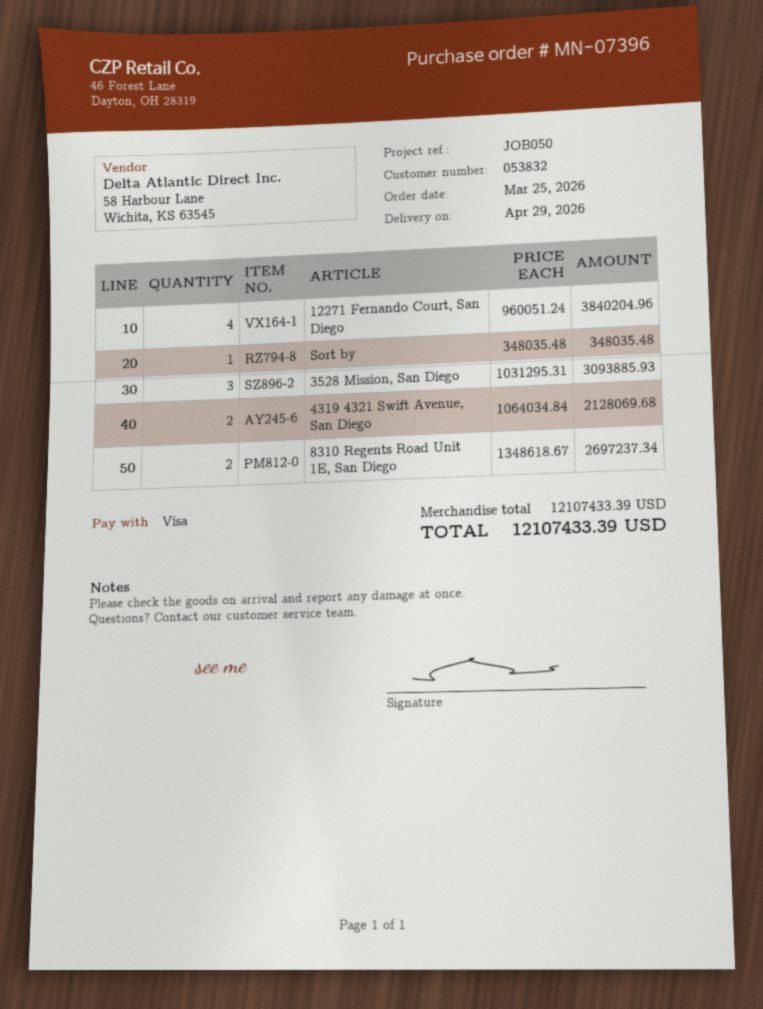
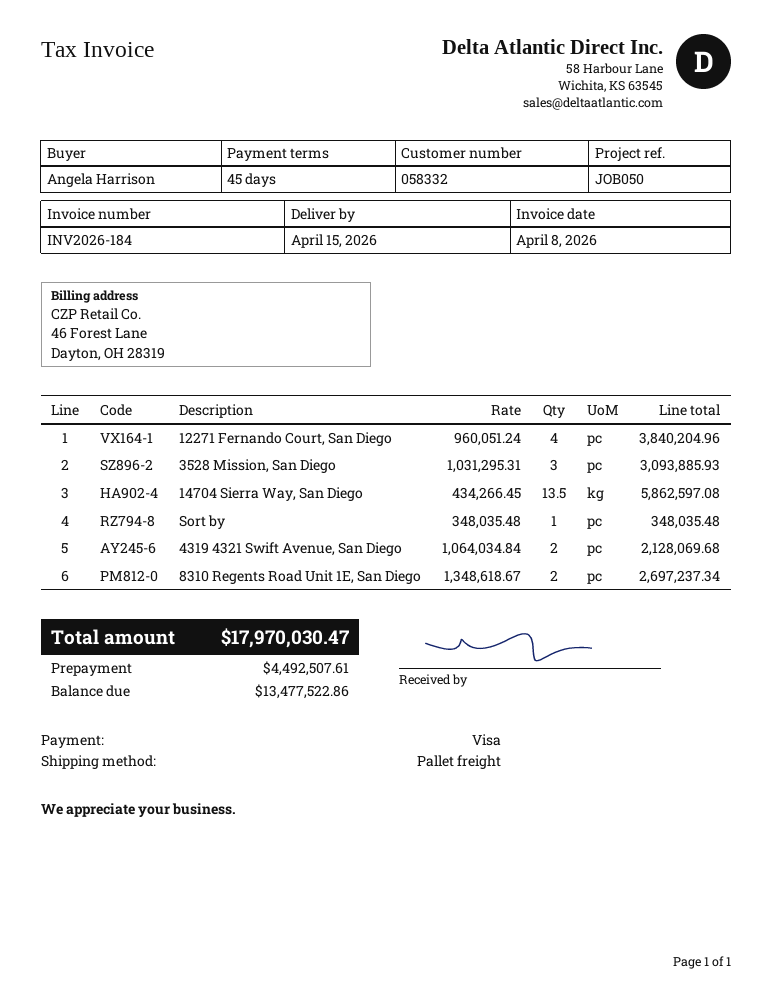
delivery date: 2026-04-29 -> 2026-04-15
customer number: 053832 -> 058332
14704 Sierra Way, San Diego: none -> 13.5 x 434266.45 = 5862597.08
total: 12107433.39 -> 17970030.47

